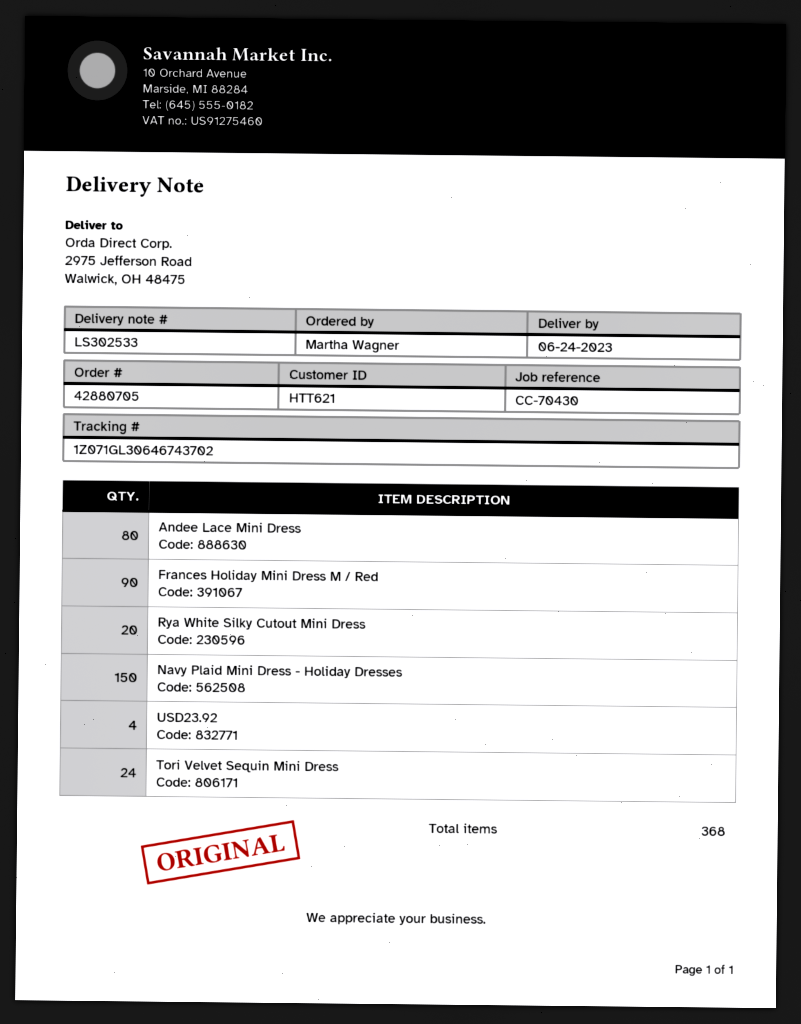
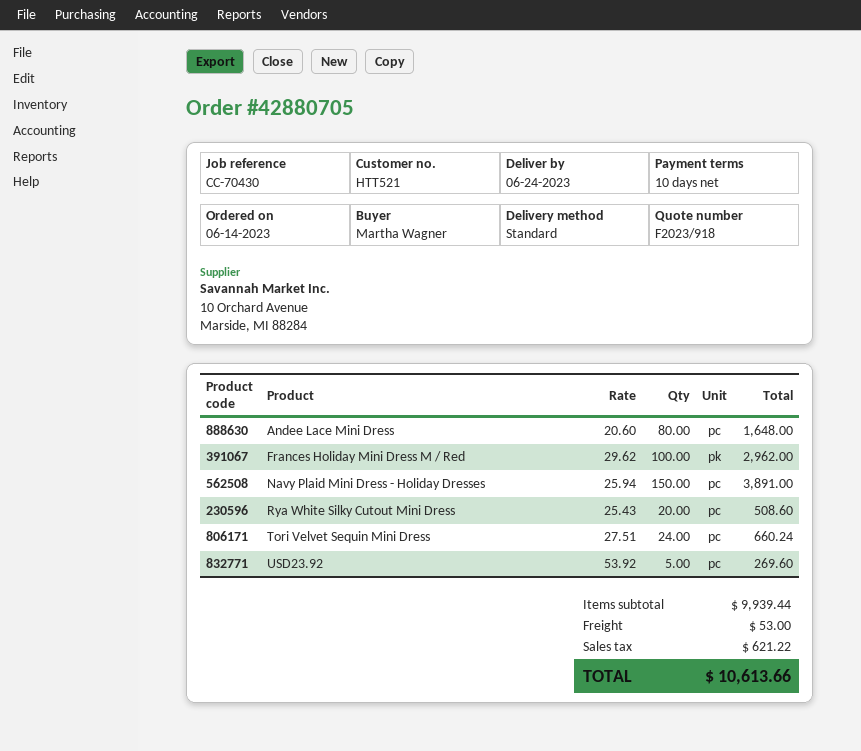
customer number: HTT621 -> HTT521
Frances Holiday Mini Dress M / Red: 90 -> 100
USD23.92: 4 -> 5

